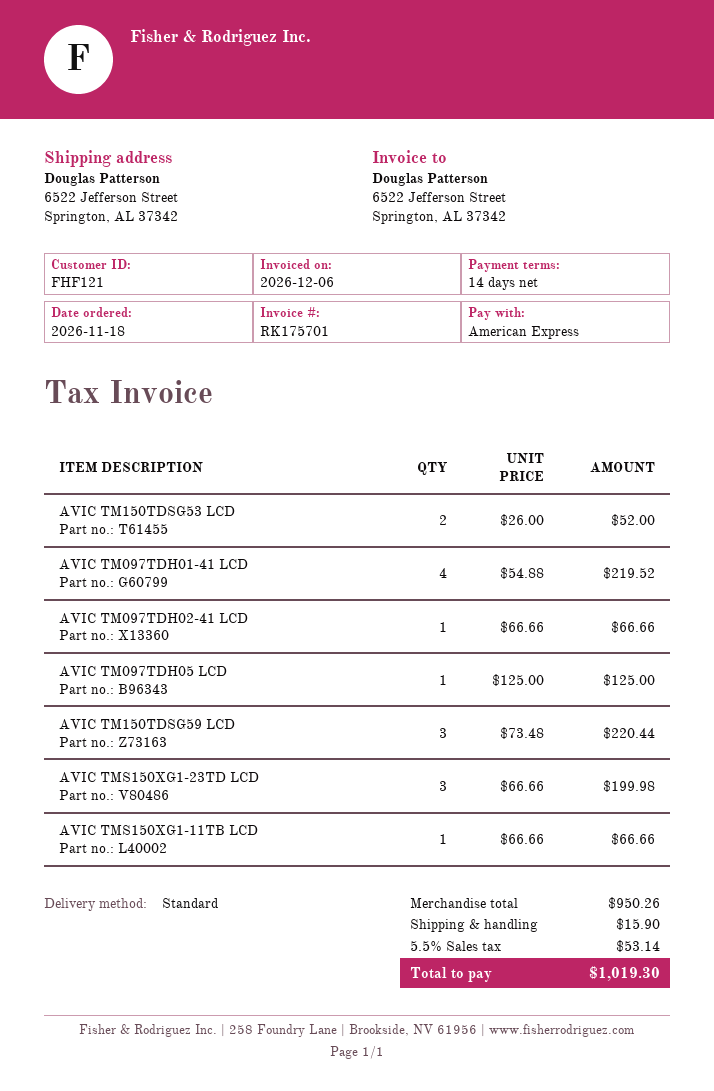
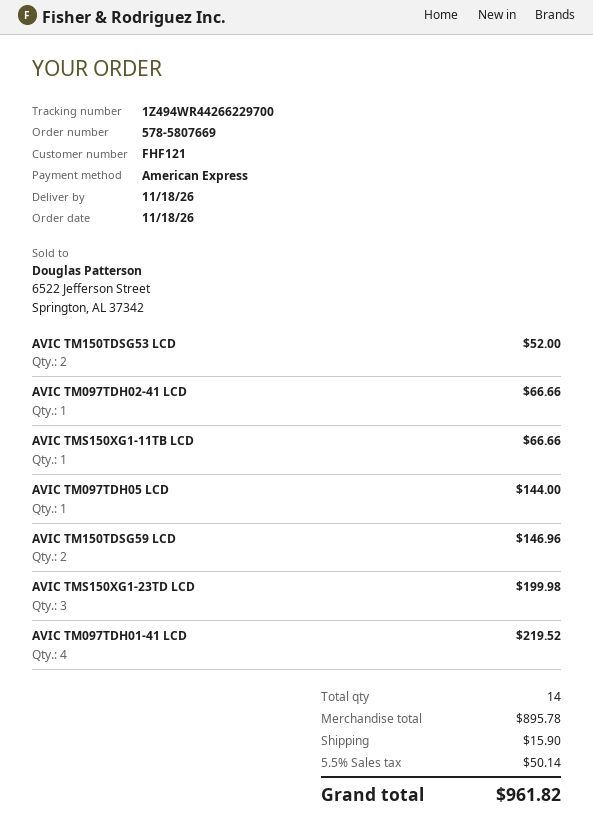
AVIC TM097TDH05 LCD: 1 for 125.00 -> 1 for 144.00
AVIC TM150TDSG59 LCD: 3 for 220.44 -> 2 for 146.96
subtotal: 950.26 -> 895.78
tax: 5.5% = 53.14 -> 5.5% = 50.14
total: 1019.30 -> 961.82

